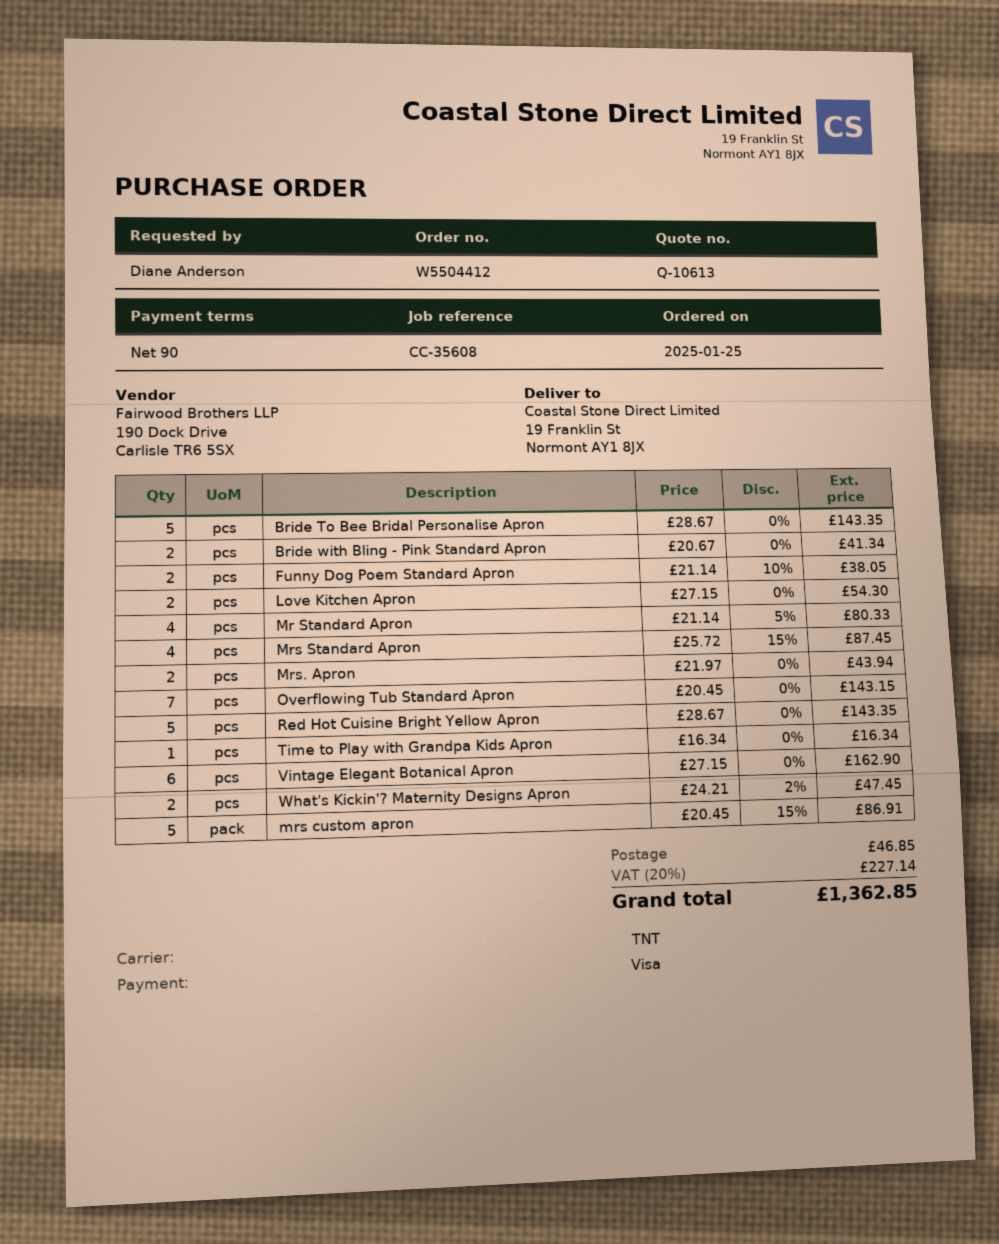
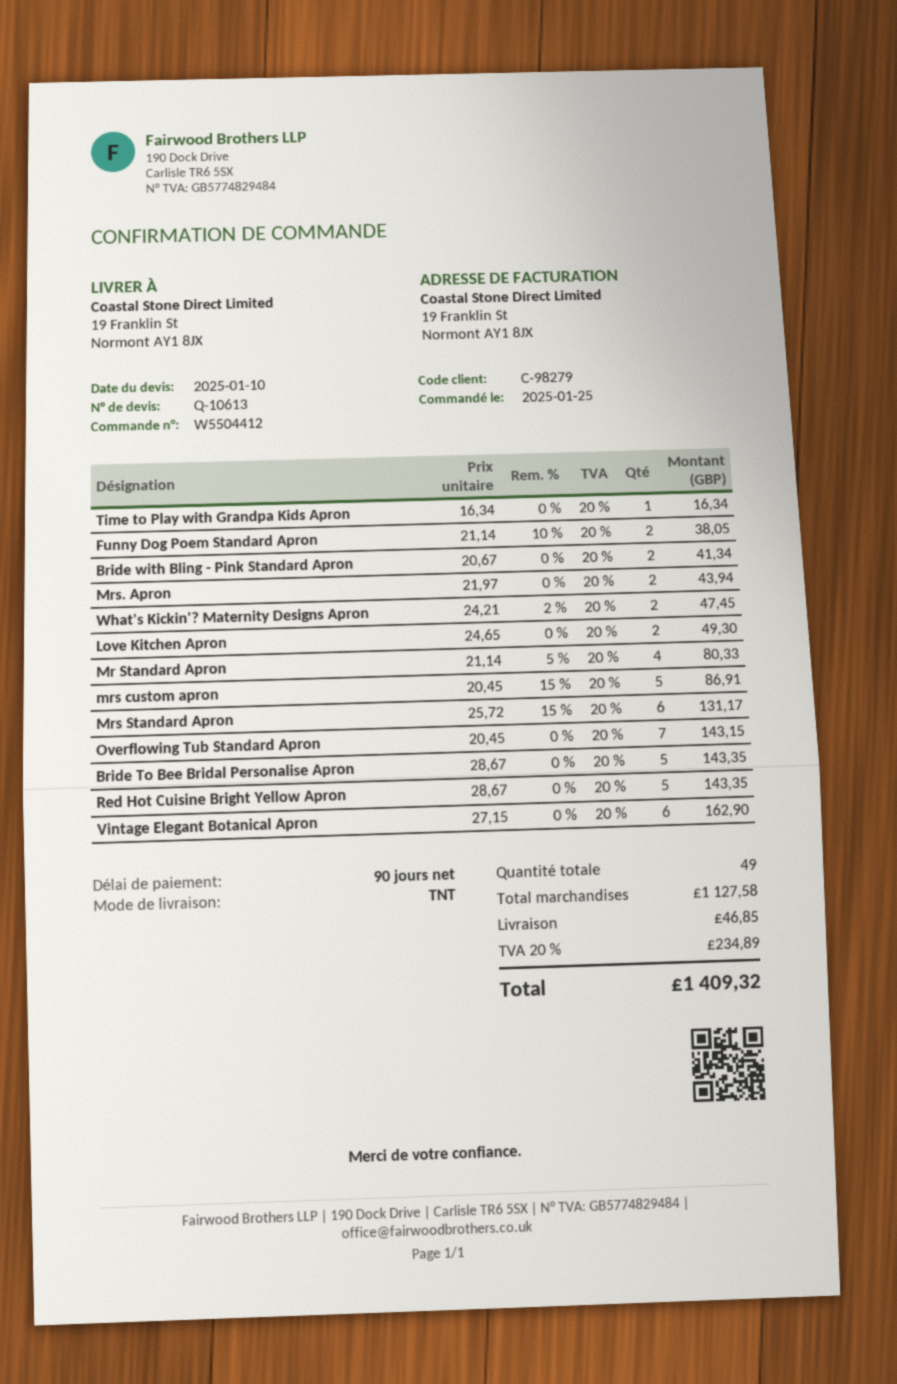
Love Kitchen Apron: 2 x 27.15 = 54.30 -> 2 x 24.65 = 49.30
Mrs Standard Apron: 4 x 25.72 - 15% = 87.45 -> 6 x 25.72 - 15% = 131.17
tax: 20% = 227.14 -> 20% = 234.89
total: 1362.85 -> 1409.32

